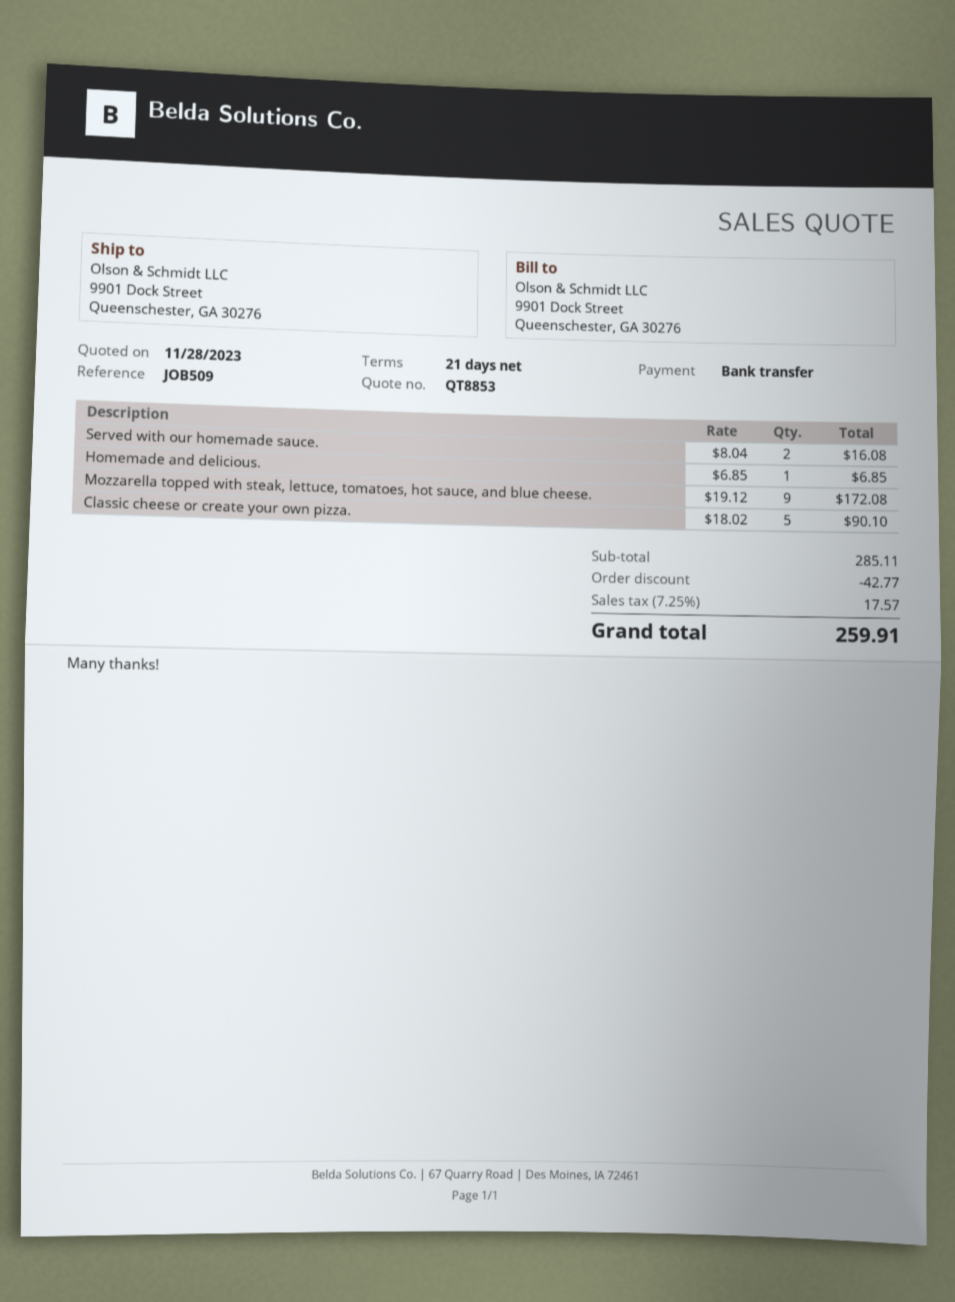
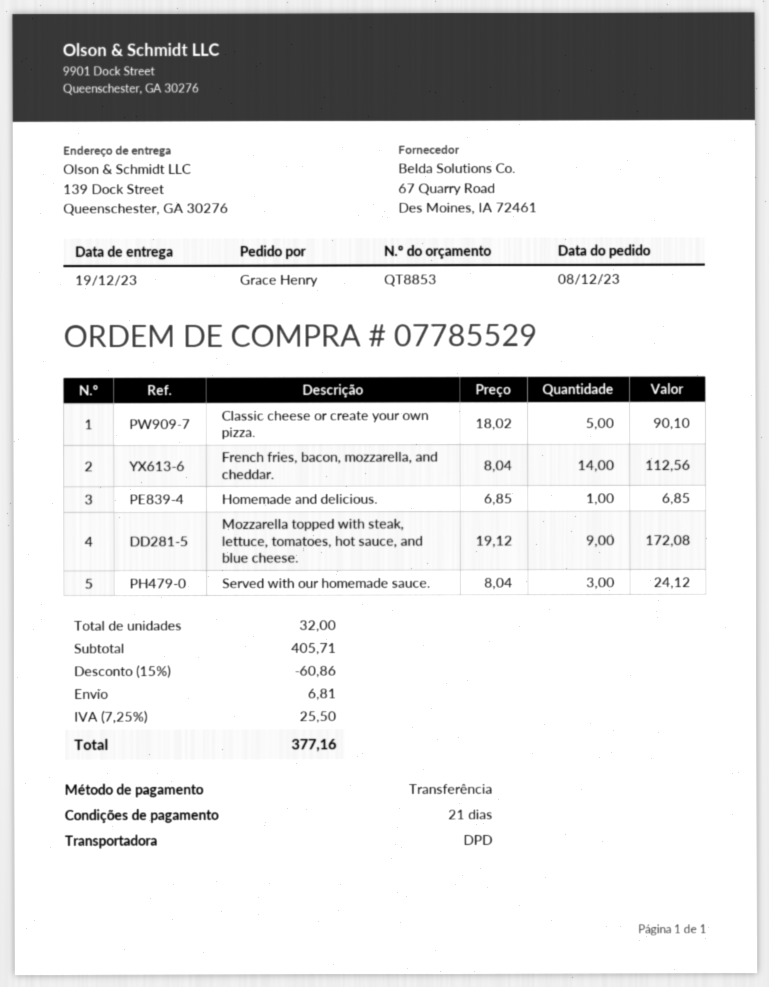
ship to: 9901 Dock Street, Queenschester, GA 30276 -> 139 Dock Street, Queenschester, GA 30276
Served with our homemade sauce.: 2 x 8.04 = 16.08 -> 3 x 8.04 = 24.12
French fries, bacon, mozzarella, and cheddar.: none -> 14 x 8.04 = 112.56
subtotal: 285.11 -> 405.71
discount: 42.77 -> 60.86
shipping: none -> 6.81
tax: 7.25% = 17.57 -> 7.25% = 25.50
total: 259.91 -> 377.16

